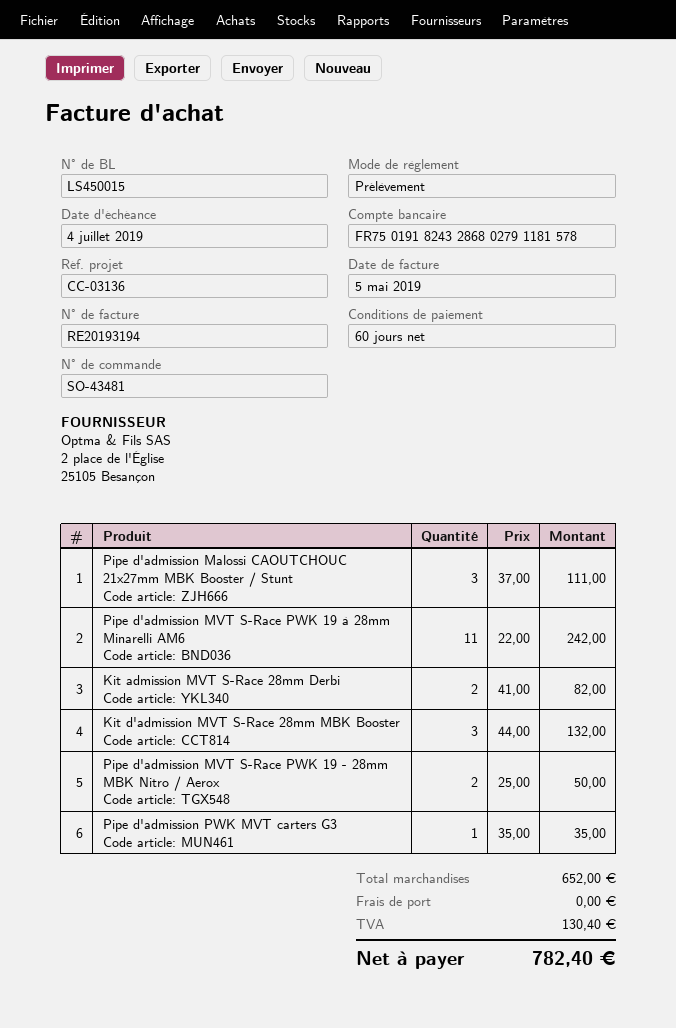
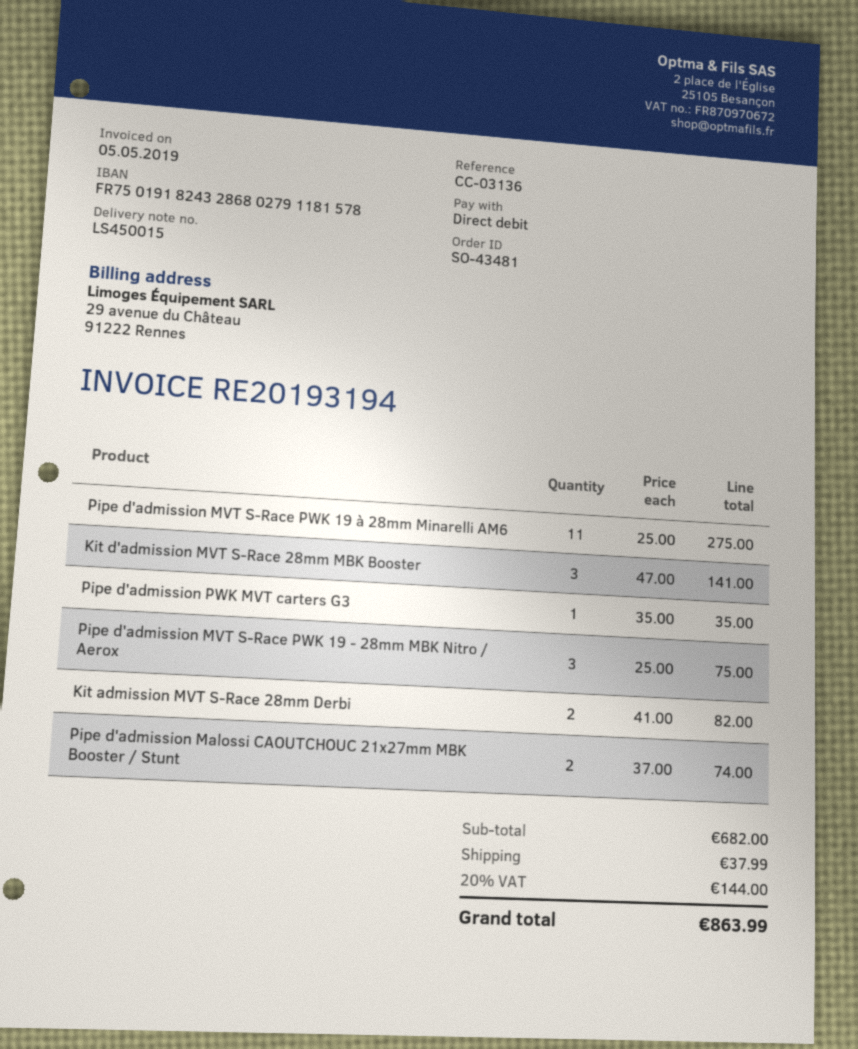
Pipe d'admission Malossi CAOUTCHOUC 21x27mm MBK Booster / Stunt: 3 x 37.00 = 111.00 -> 2 x 37.00 = 74.00
Pipe d'admission MVT S-Race PWK 19 à 28mm Minarelli AM6: 11 x 22.00 = 242.00 -> 11 x 25.00 = 275.00
Kit d'admission MVT S-Race 28mm MBK Booster: 3 x 44.00 = 132.00 -> 3 x 47.00 = 141.00
Pipe d'admission MVT S-Race PWK 19 - 28mm MBK Nitro / Aerox: 2 x 25.00 = 50.00 -> 3 x 25.00 = 75.00
subtotal: 652.00 -> 682.00
shipping: 0.00 -> 37.99
tax: 130.40 -> 144.00
total: 782.40 -> 863.99

